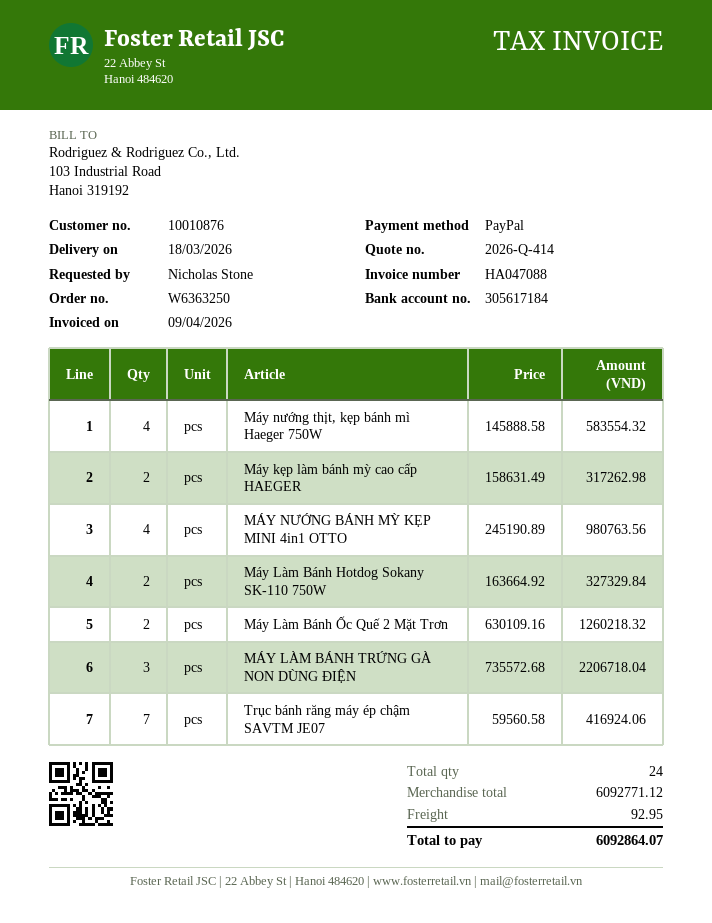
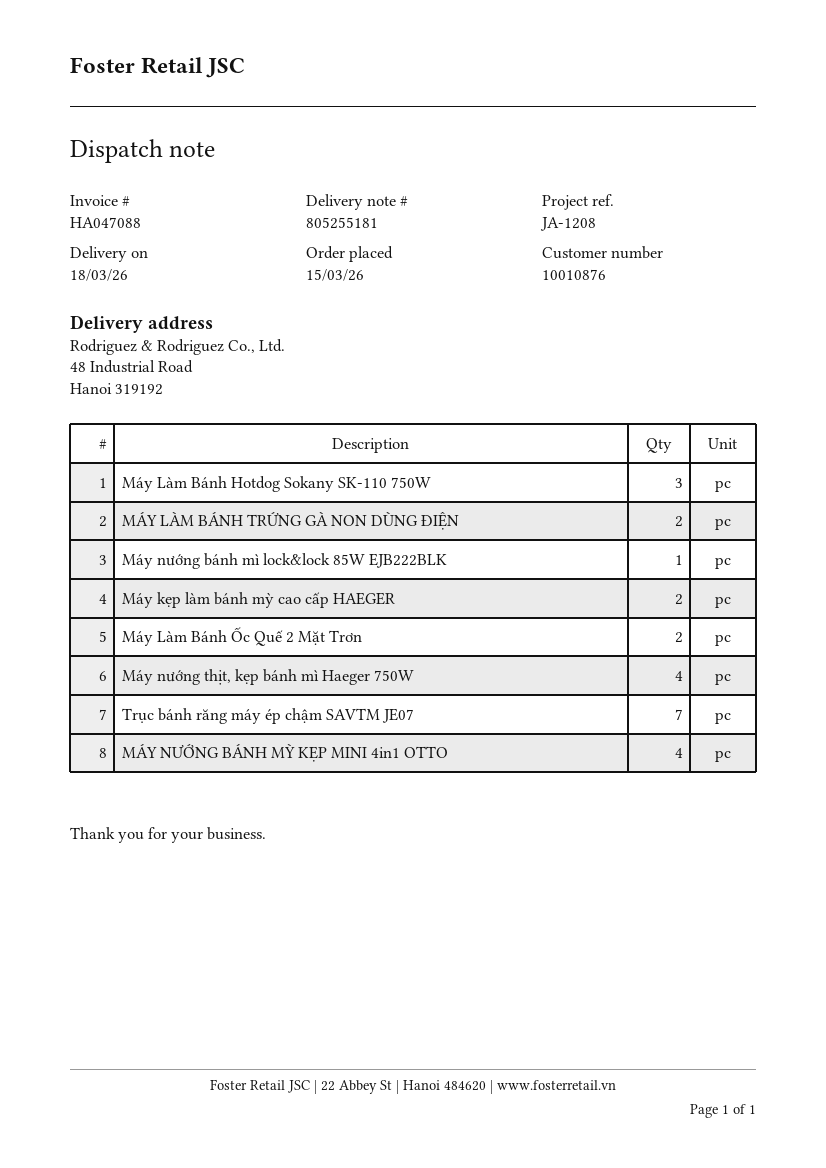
Máy Làm Bánh Hotdog Sokany SK-110 750W: 2 -> 3
MÁY LÀM BÁNH TRỨNG GÀ NON DÙNG ĐIỆN: 3 -> 2
Máy nướng bánh mì lock&lock 85W EJB222BLK: none -> 1

